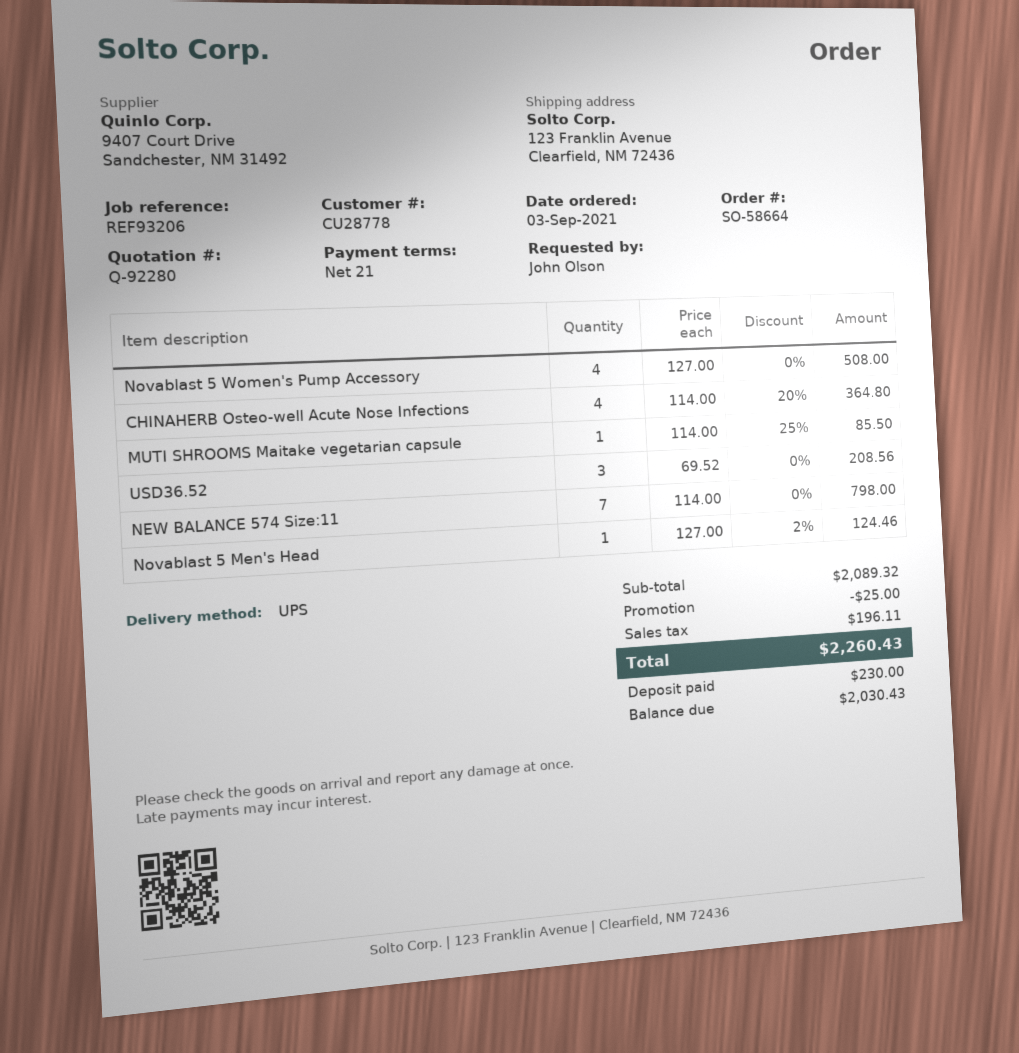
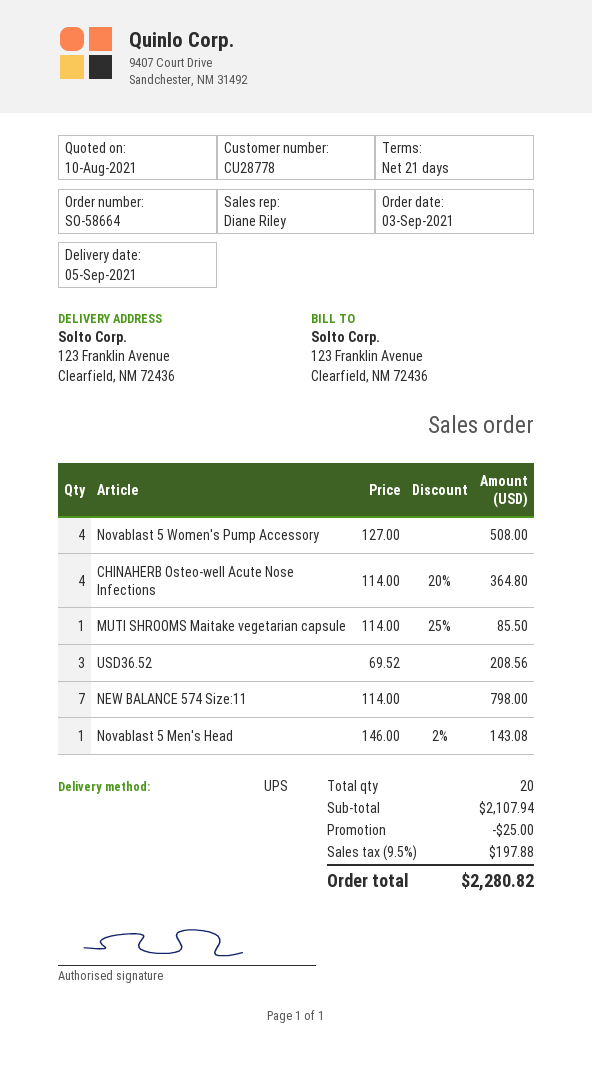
Novablast 5 Men's Head: 1 x 127.00 - 2% = 124.46 -> 1 x 146.00 - 2% = 143.08
subtotal: 2089.32 -> 2107.94
tax: 196.11 -> 197.88
total: 2260.43 -> 2280.82

